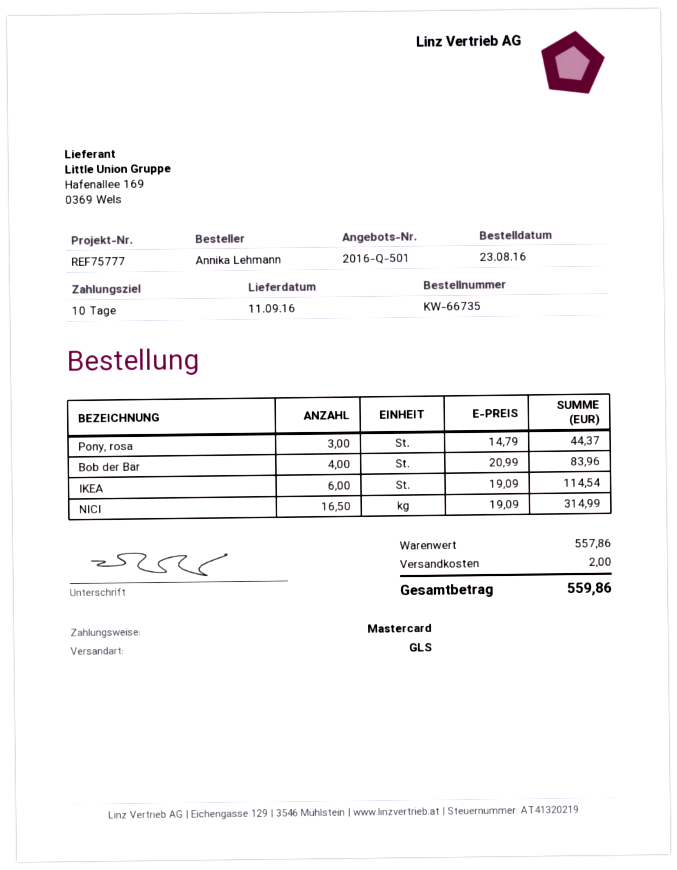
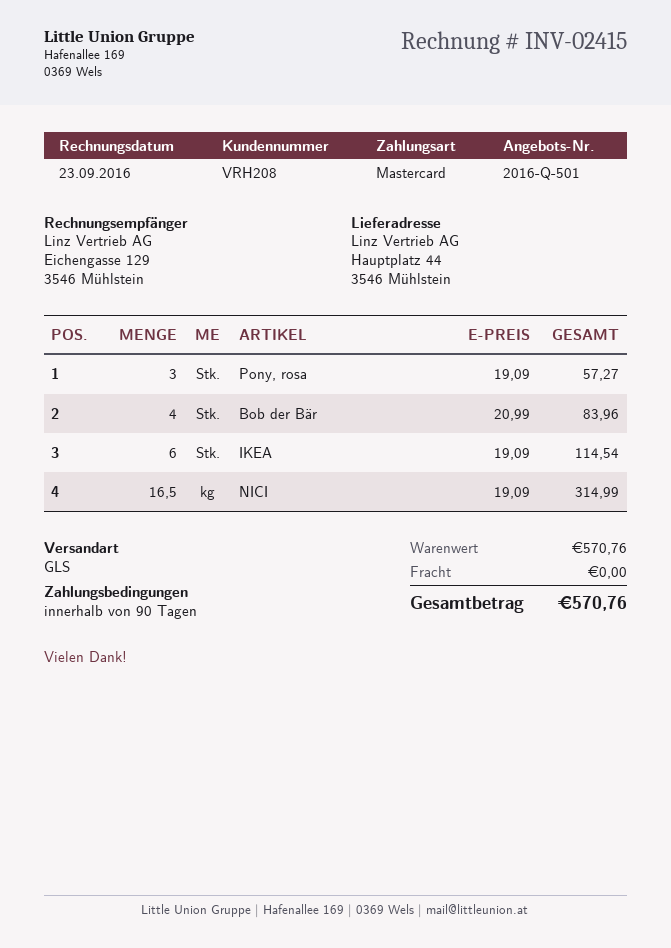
payment terms: 10 days -> 90 days
Pony, rosa: 3 x 14.79 = 44.37 -> 3 x 19.09 = 57.27
subtotal: 557.86 -> 570.76
shipping: 2.00 -> 0.00
total: 559.86 -> 570.76

